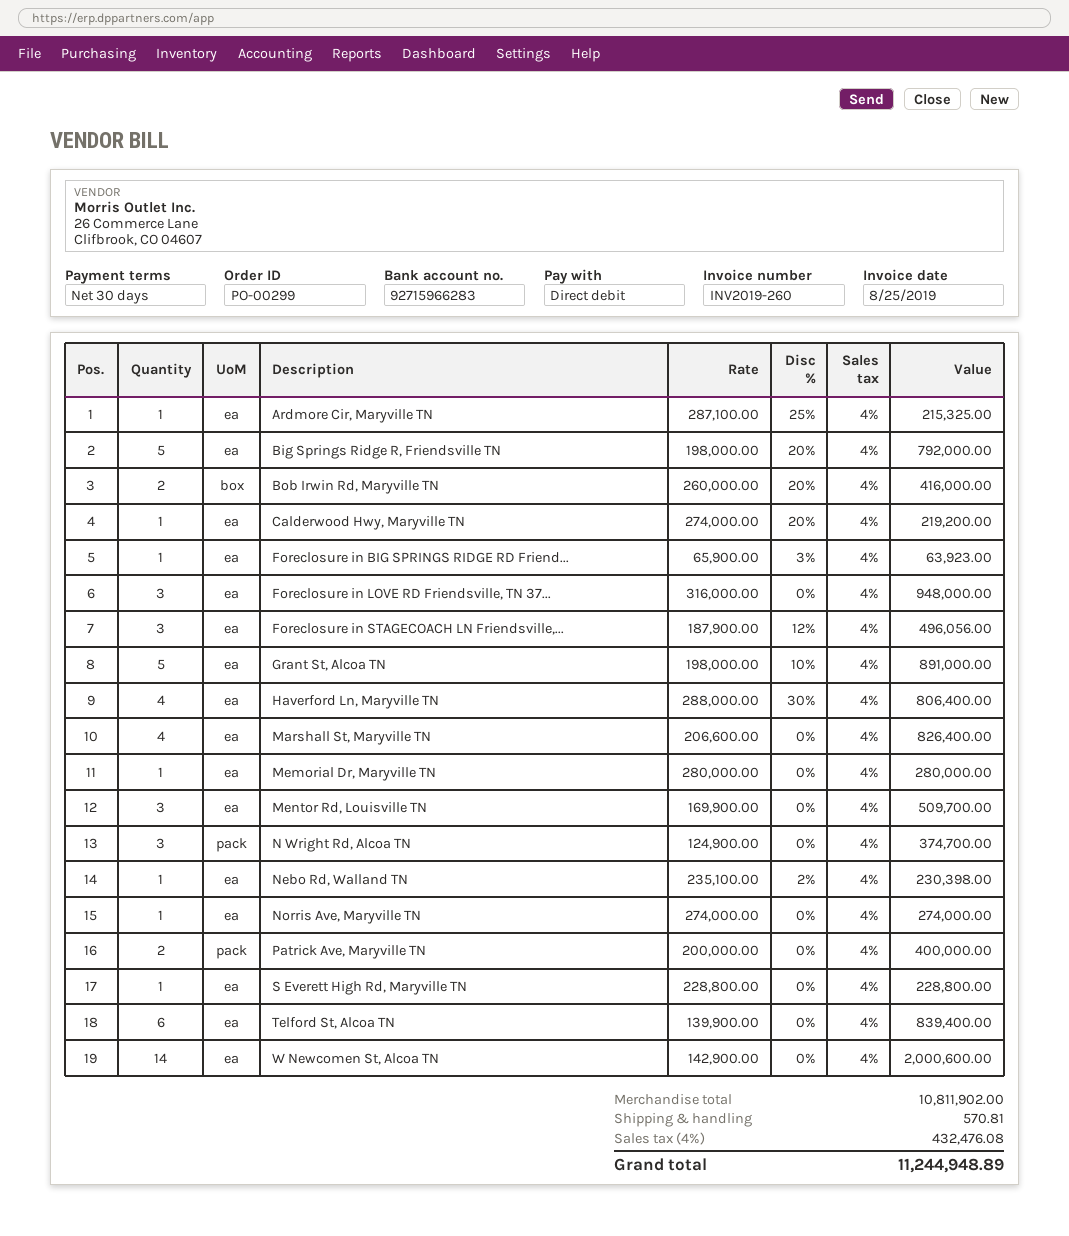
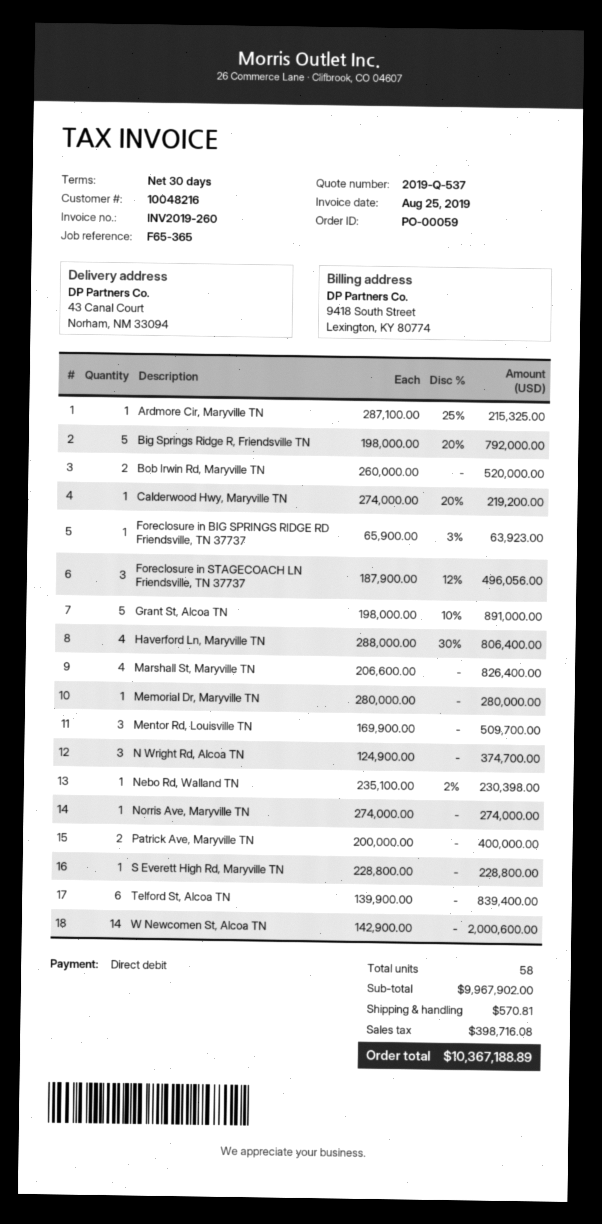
order number: PO-00299 -> PO-00059
Bob Irwin Rd, Maryville TN: 2 x 260000.00 - 20% = 416000.00 -> 2 x 260000.00 = 520000.00
Foreclosure in LOVE RD Friendsville, TN 37...: 3 x 316000.00 = 948000.00 -> none
subtotal: 10811902.00 -> 9967902.00
tax: 432476.08 -> 398716.08
total: 11244948.89 -> 10367188.89

